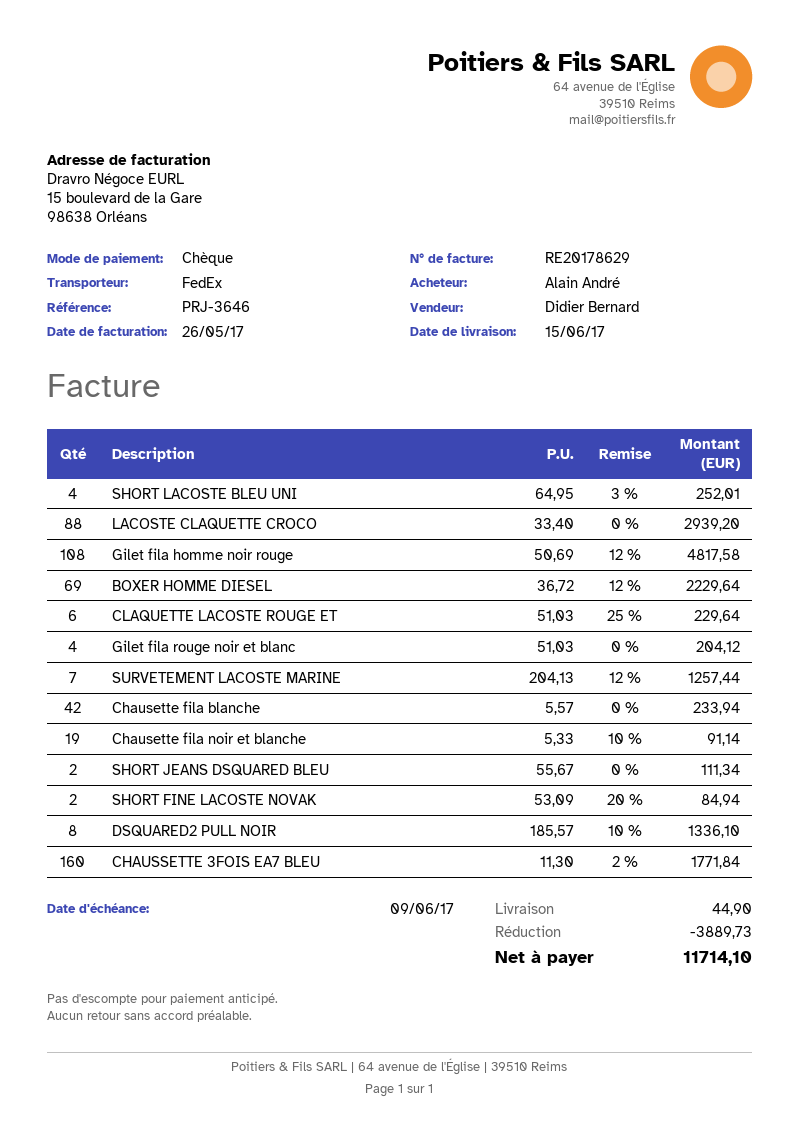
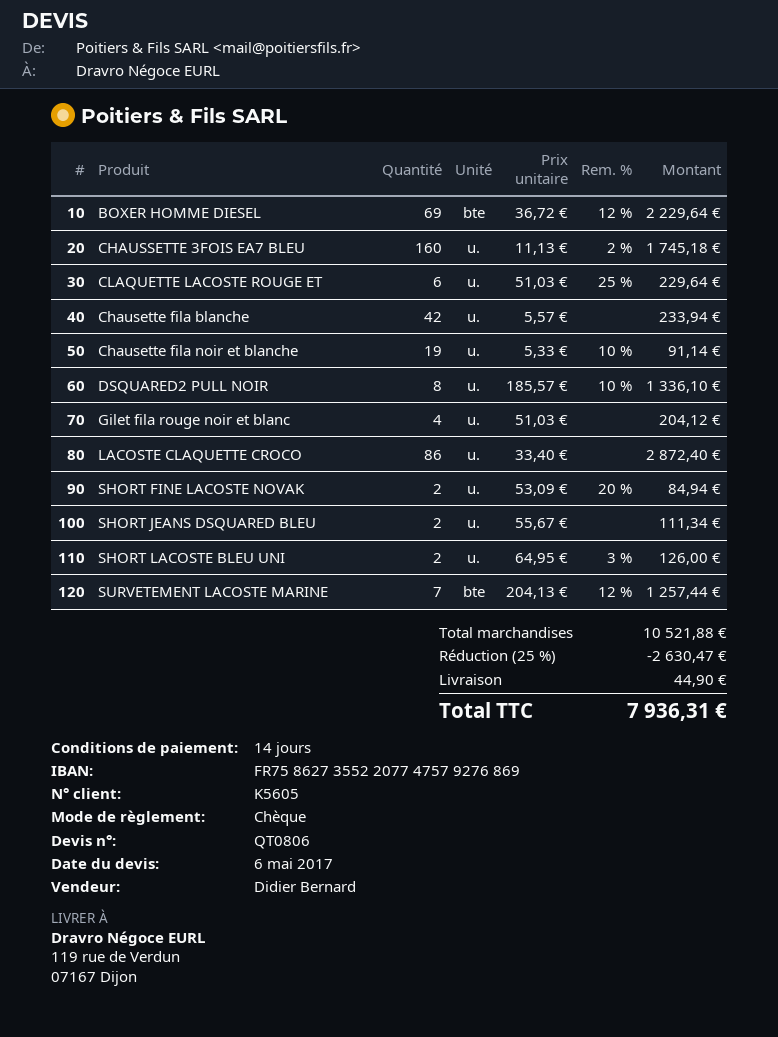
SHORT LACOSTE BLEU UNI: 4 x 64.95 - 3% = 252.01 -> 2 x 64.95 - 3% = 126.00
LACOSTE CLAQUETTE CROCO: 88 x 33.40 = 2939.20 -> 86 x 33.40 = 2872.40
Gilet fila homme noir rouge: 108 x 50.69 - 12% = 4817.58 -> none
CHAUSSETTE 3FOIS EA7 BLEU: 160 x 11.30 - 2% = 1771.84 -> 160 x 11.13 - 2% = 1745.18
discount: 3889.73 -> 2630.47
total: 11714.10 -> 7936.31

